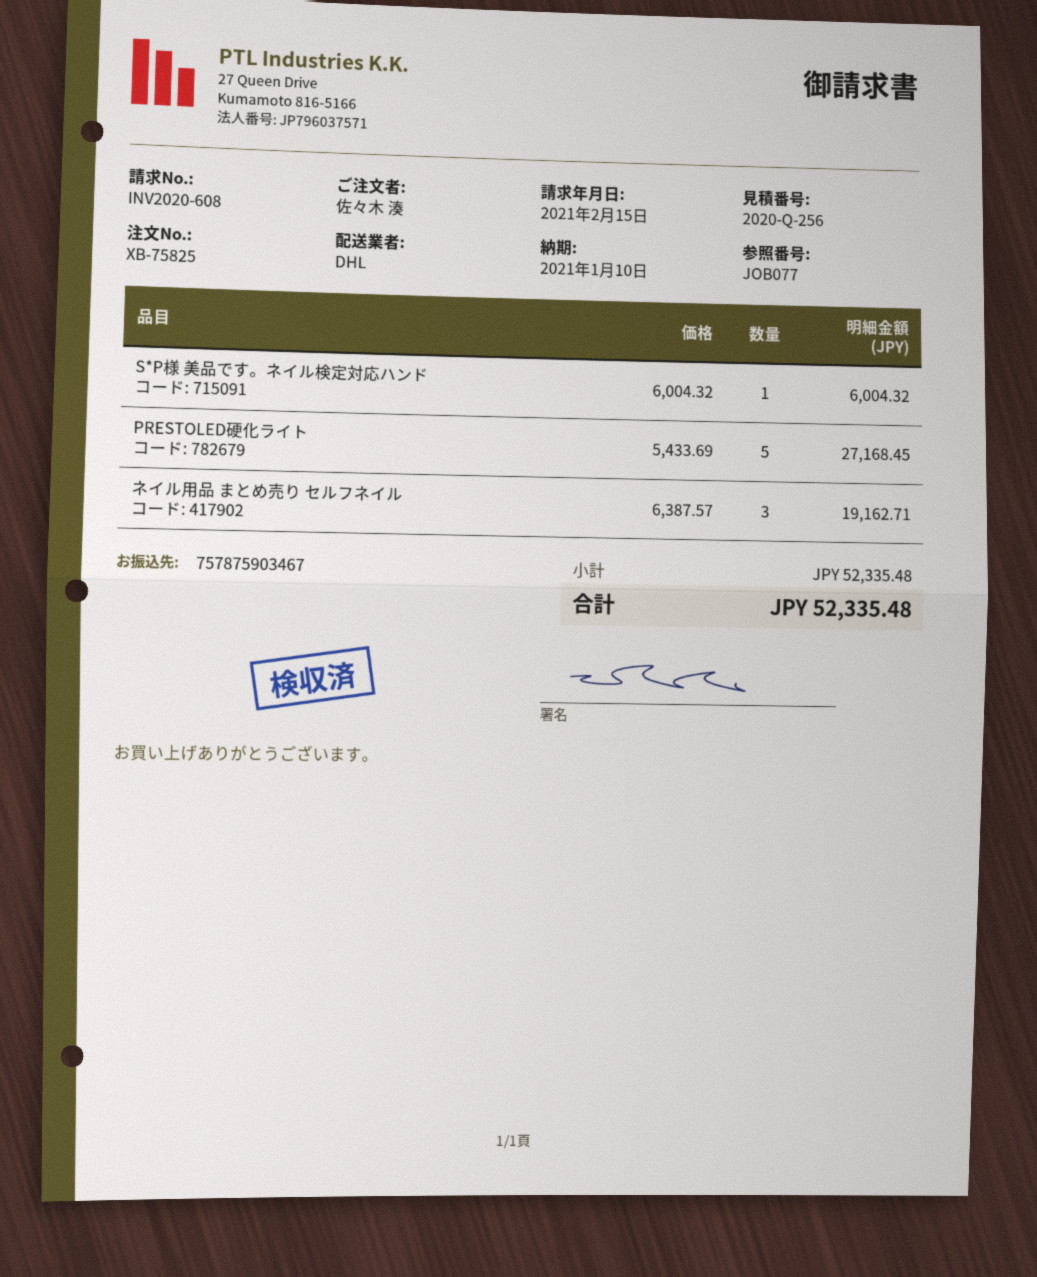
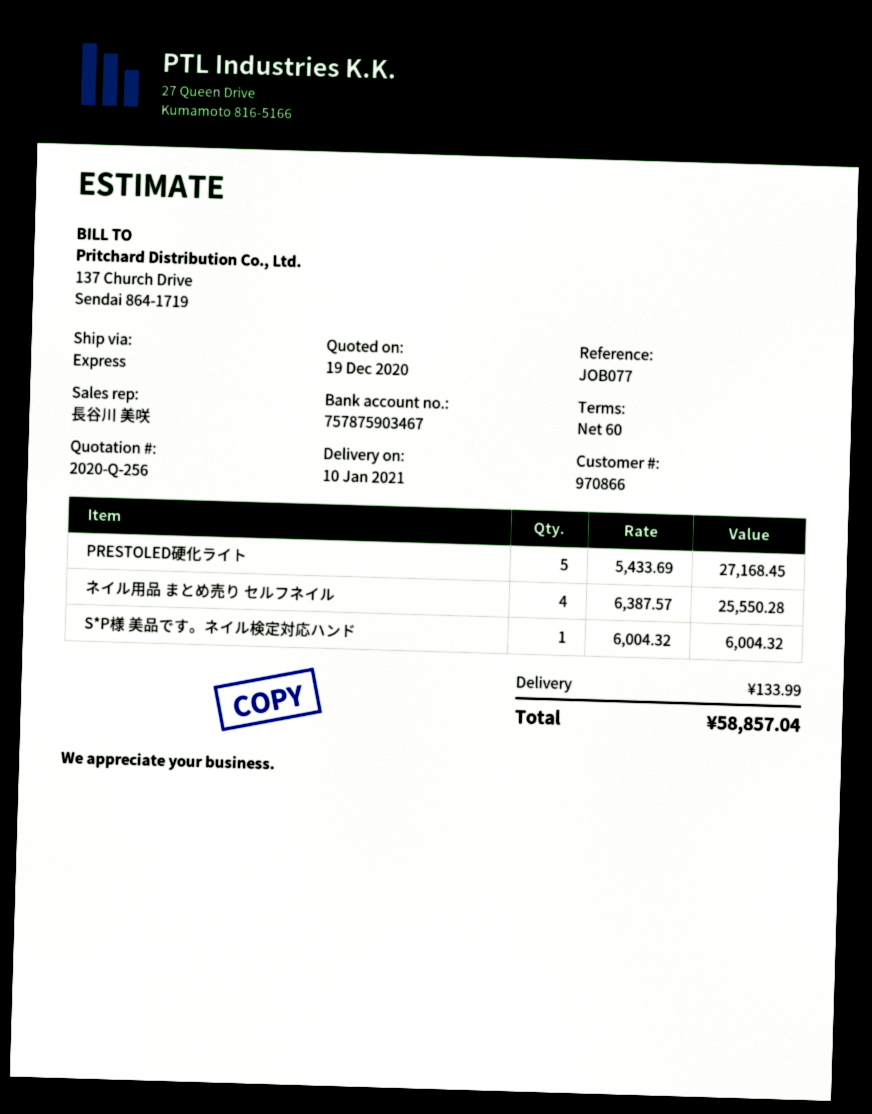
shipping method: DHL -> express
ネイル用品 まとめ売り セルフネイル: 3 x 6387.57 = 19162.71 -> 4 x 6387.57 = 25550.28
shipping: none -> 133.99
total: 52335.48 -> 58857.04

